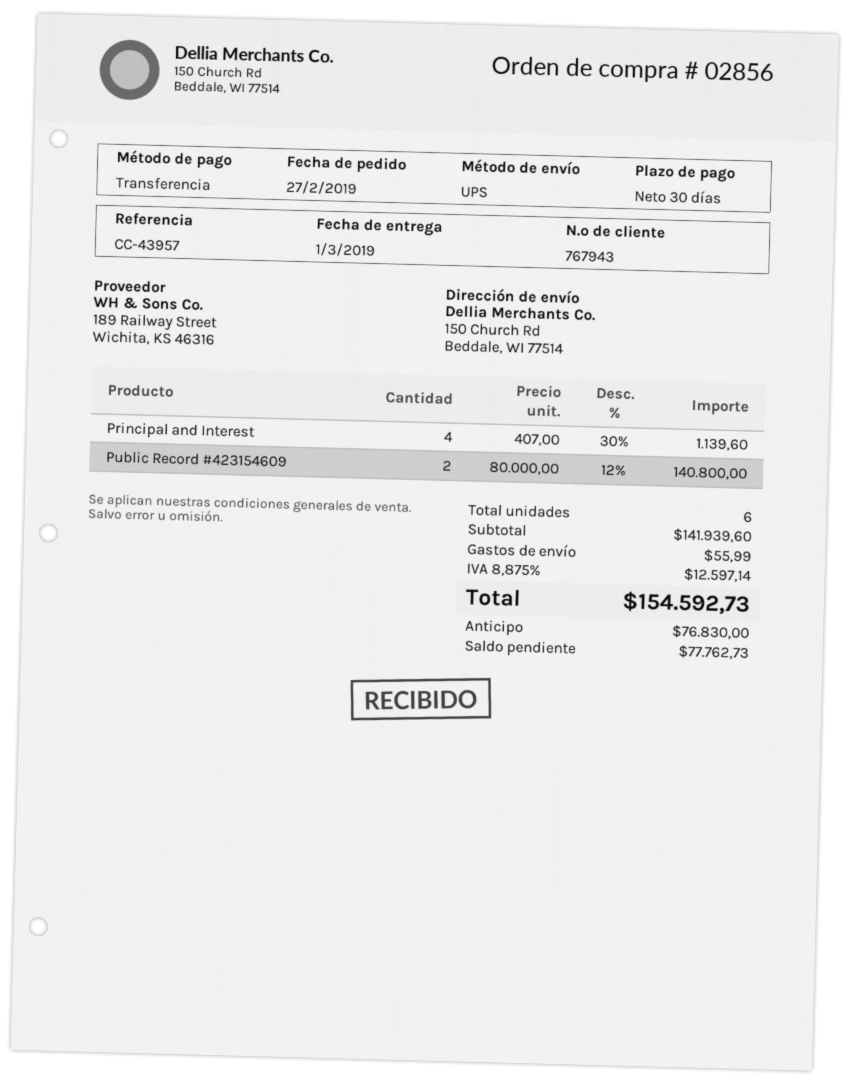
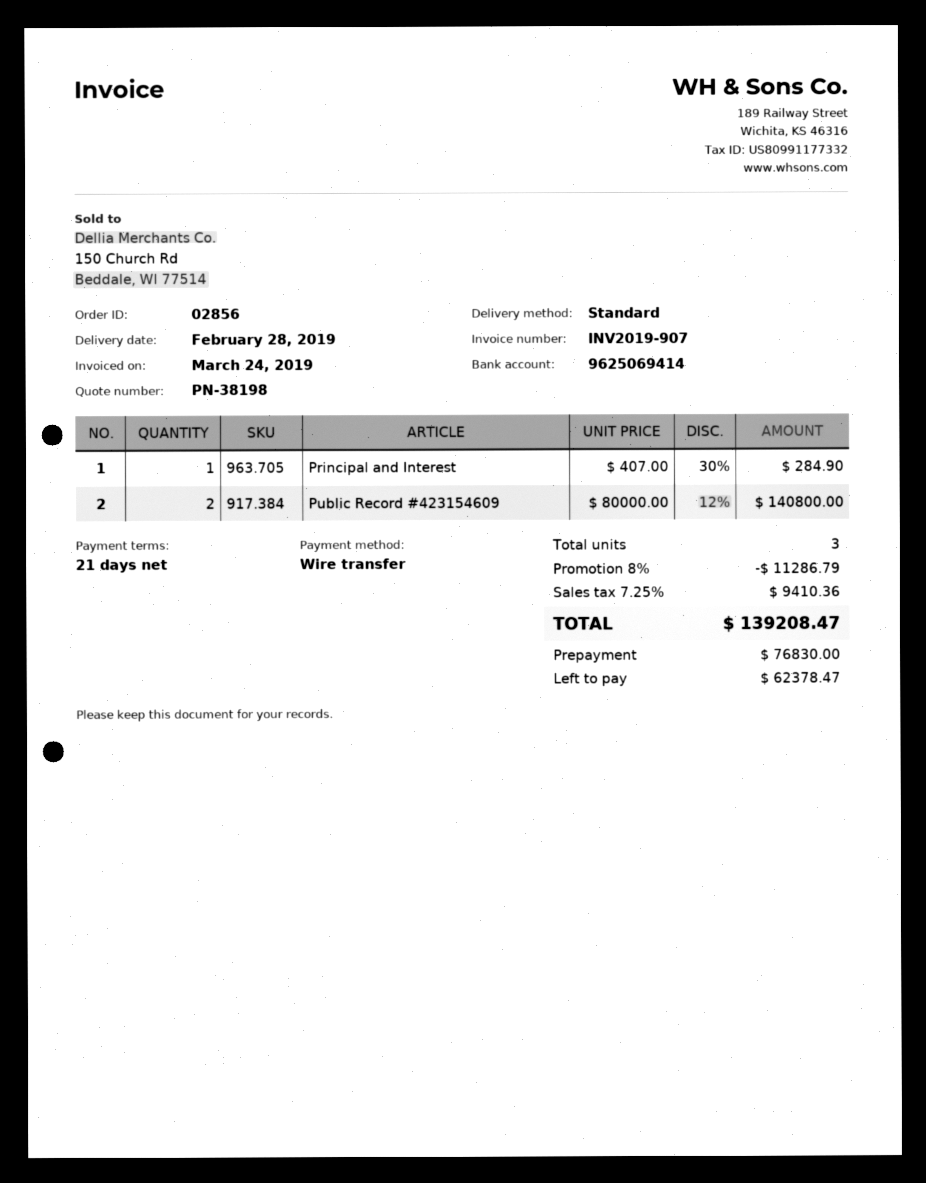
delivery date: 2019-03-01 -> 2019-02-28
payment terms: 30 days -> 21 days
shipping method: UPS -> standard
Principal and Interest: 4 x 407.00 - 30% = 1139.60 -> 1 x 407.00 - 30% = 284.90
total quantity: 6 -> 3
discount: none -> 8% = 11286.79
shipping: 55.99 -> none
tax: 8.875% = 12597.14 -> 7.25% = 9410.36
total: 154592.73 -> 139208.47
balance: 77762.73 -> 62378.47

